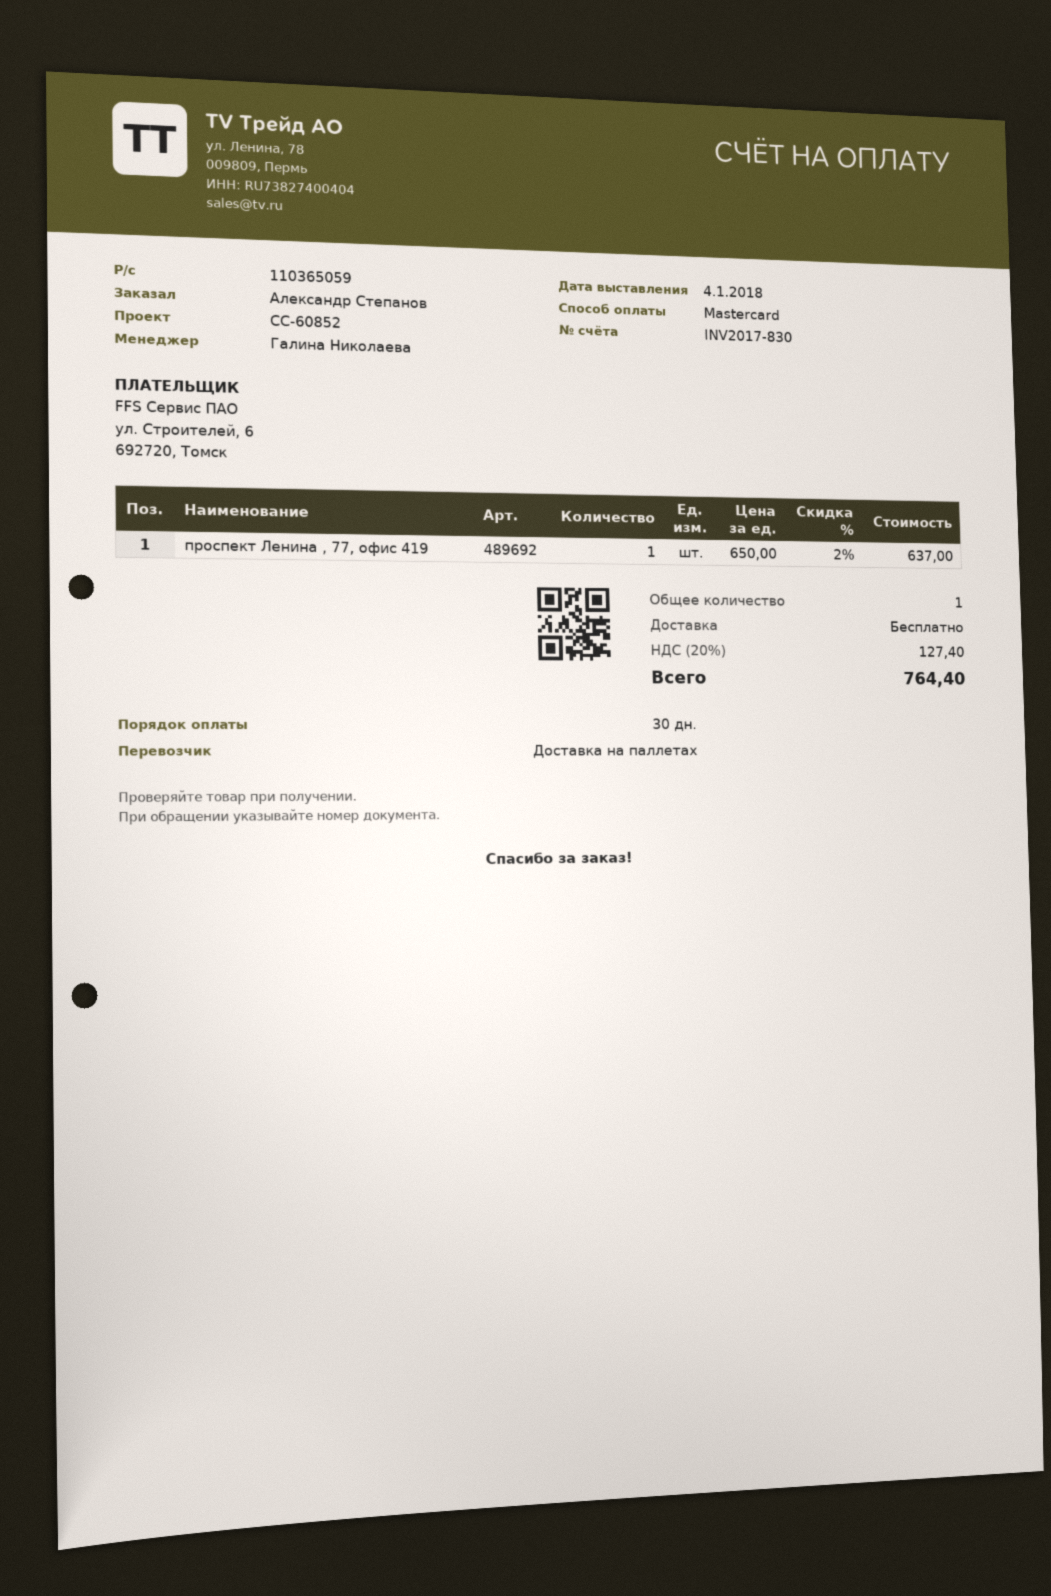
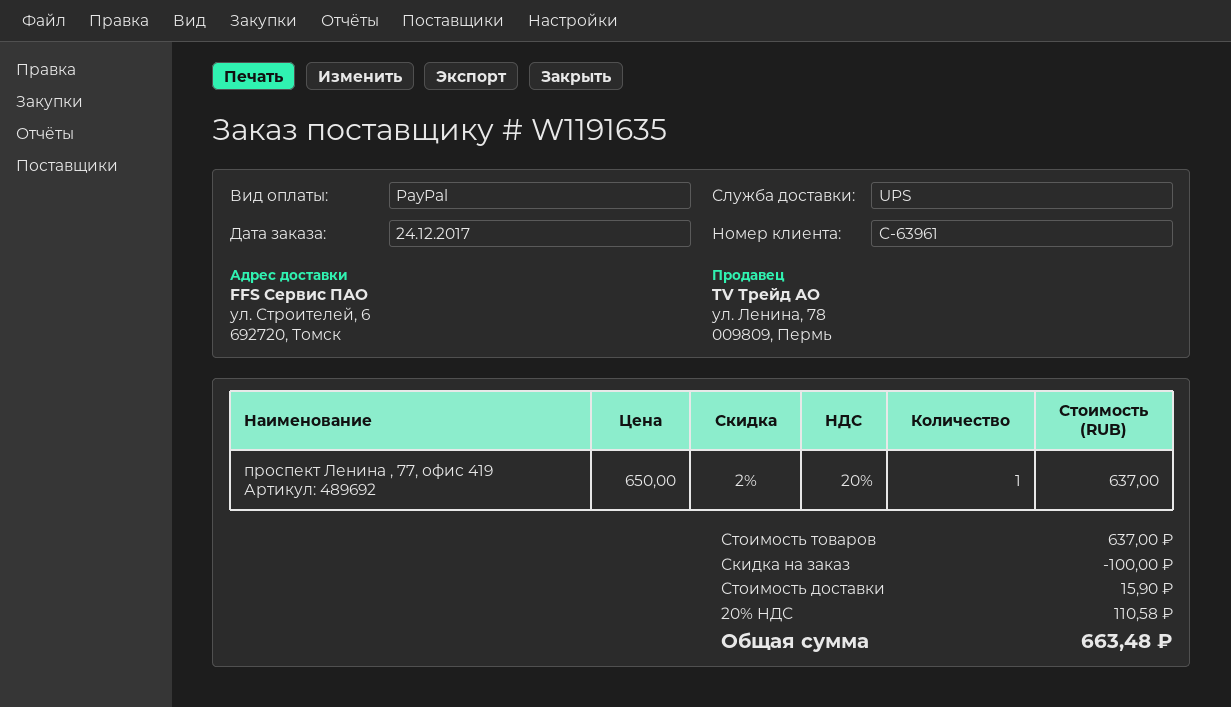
payment method: Mastercard -> PayPal
shipping method: pallet freight -> UPS
discount: none -> 100.00
shipping: 0.00 -> 15.90
tax: 20% = 127.40 -> 20% = 110.58
total: 764.40 -> 663.48

